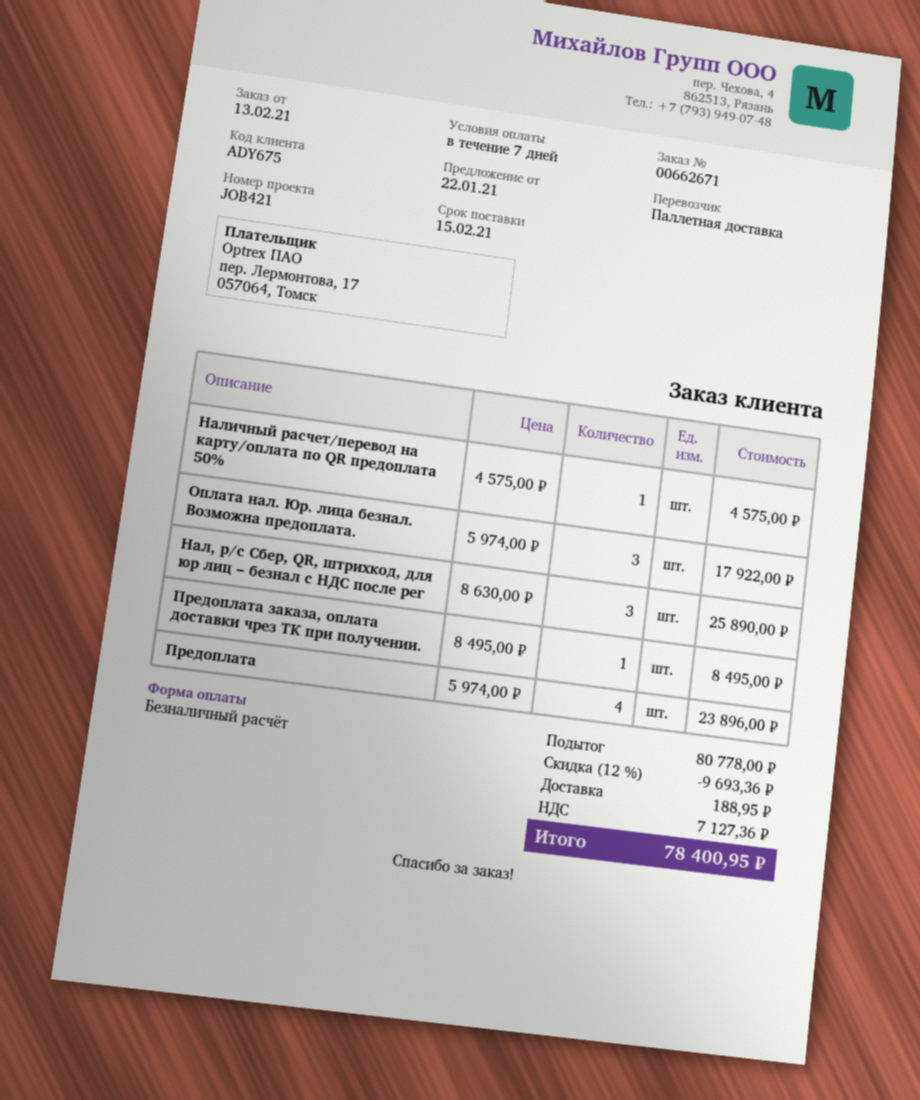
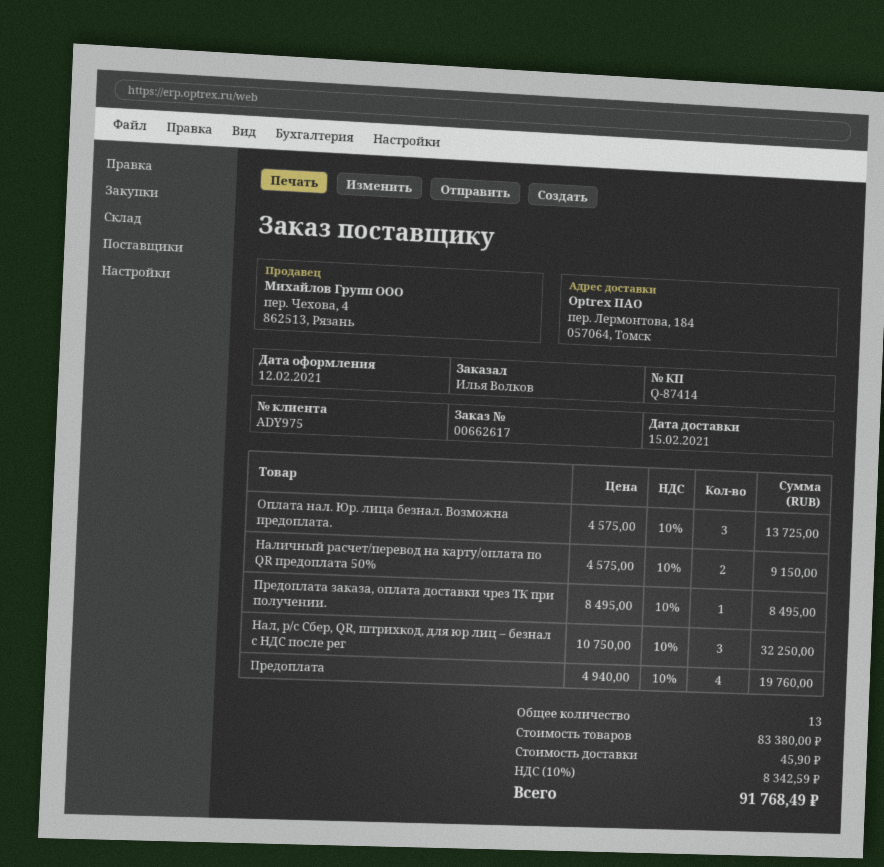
order number: 00662671 -> 00662617
order date: 2021-02-13 -> 2021-02-12
customer number: ADY675 -> ADY975
Наличный расчет/перевод на карту/оплата по QR предоплата 50%: 1 x 4575.00 = 4575.00 -> 2 x 4575.00 = 9150.00
Оплата нал. Юр. лица безнал. Возможна предоплата.: 3 x 5974.00 = 17922.00 -> 3 x 4575.00 = 13725.00
Нал, р/с Сбер, QR, штрихкод, для юр лиц – безнал с НДС после рег: 3 x 8630.00 = 25890.00 -> 3 x 10750.00 = 32250.00
Предоплата: 4 x 5974.00 = 23896.00 -> 4 x 4940.00 = 19760.00
subtotal: 80778.00 -> 83380.00
discount: 12% = 9693.36 -> none
shipping: 188.95 -> 45.90
tax: 7127.36 -> 8342.59
total: 78400.95 -> 91768.49

